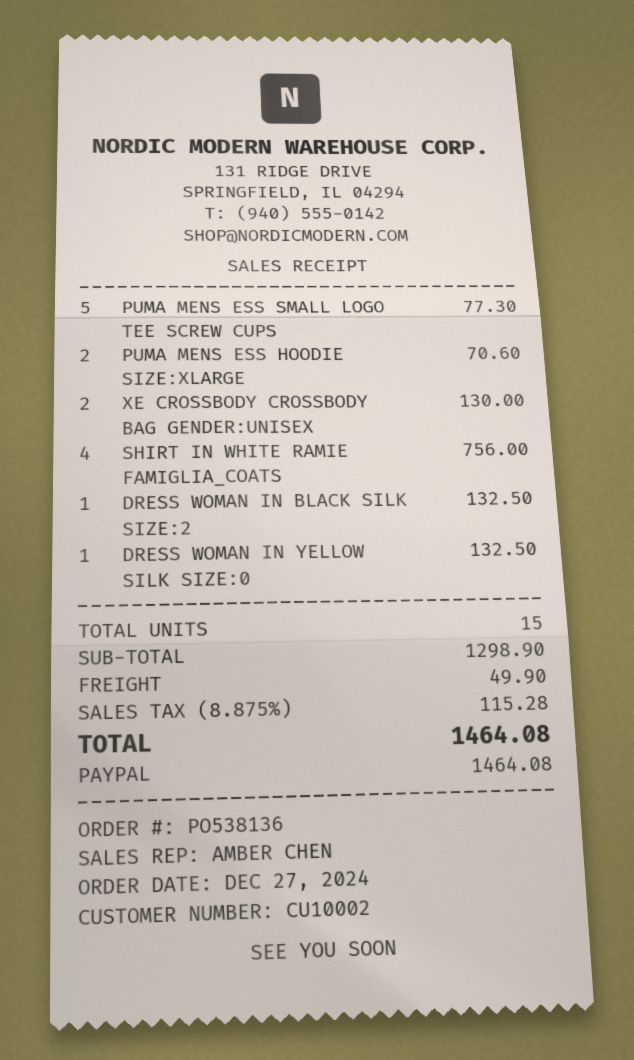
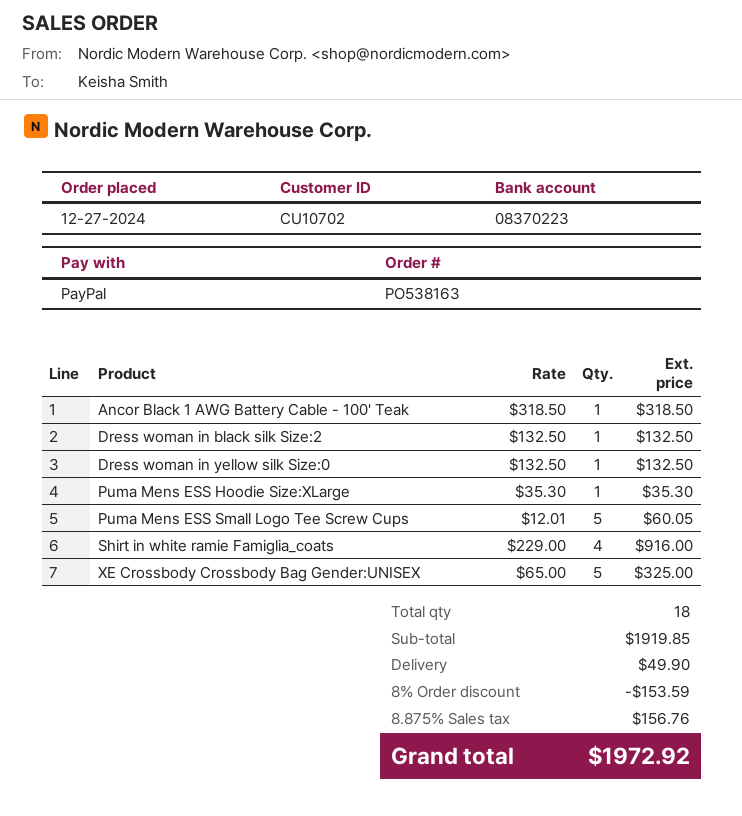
order number: PO538136 -> PO538163
customer number: CU10002 -> CU10702
PUMA MENS ESS SMALL LOGO TEE SCREW CUPS: 5 for 77.30 -> 5 for 60.05
PUMA MENS ESS HOODIE SIZE:XLARGE: 2 for 70.60 -> 1 for 35.30
XE CROSSBODY CROSSBODY BAG GENDER:UNISEX: 2 for 130.00 -> 5 for 325.00
SHIRT IN WHITE RAMIE FAMIGLIA_COATS: 4 for 756.00 -> 4 for 916.00
Ancor Black 1 AWG Battery Cable - 100' Teak: none -> 1 for 318.50
total quantity: 15 -> 18
subtotal: 1298.90 -> 1919.85
discount: none -> 8% = 153.59
tax: 8.875% = 115.28 -> 8.875% = 156.76
total: 1464.08 -> 1972.92

